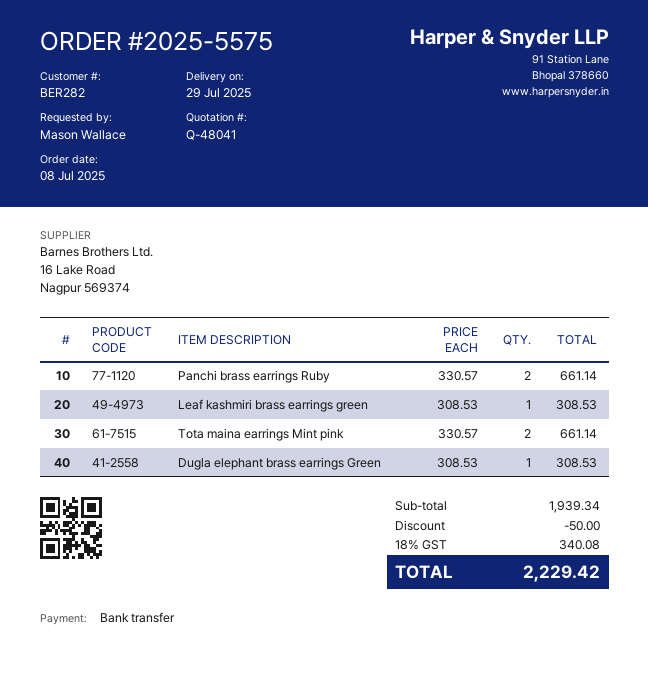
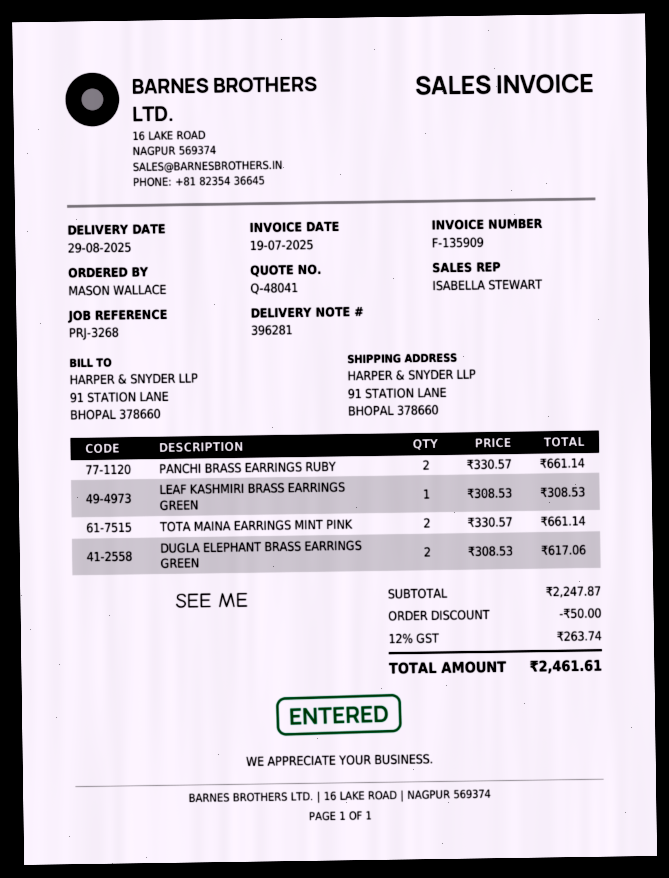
delivery date: 2025-07-29 -> 2025-08-29
Dugla elephant brass earrings Green: 1 x 308.53 = 308.53 -> 2 x 308.53 = 617.06
subtotal: 1939.34 -> 2247.87
tax: 18% = 340.08 -> 12% = 263.74
total: 2229.42 -> 2461.61

